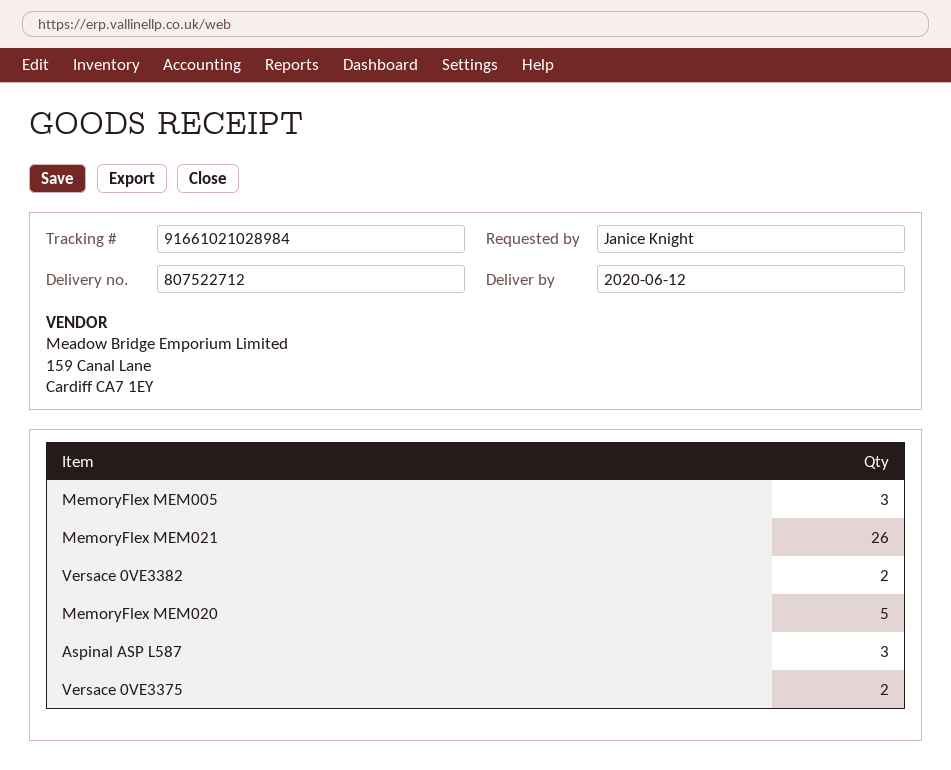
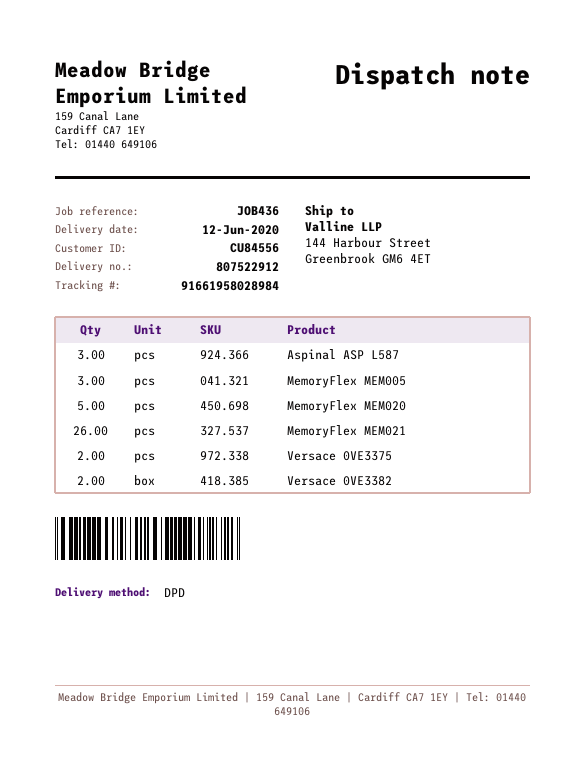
delivery note number: 807522712 -> 807522912
tracking number: 91661021028984 -> 91661958028984

